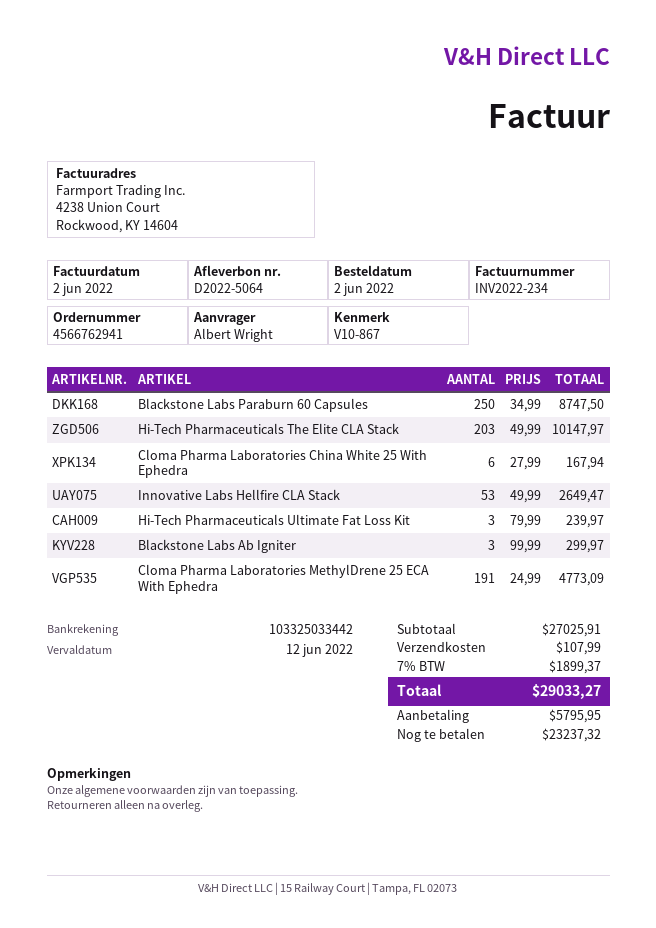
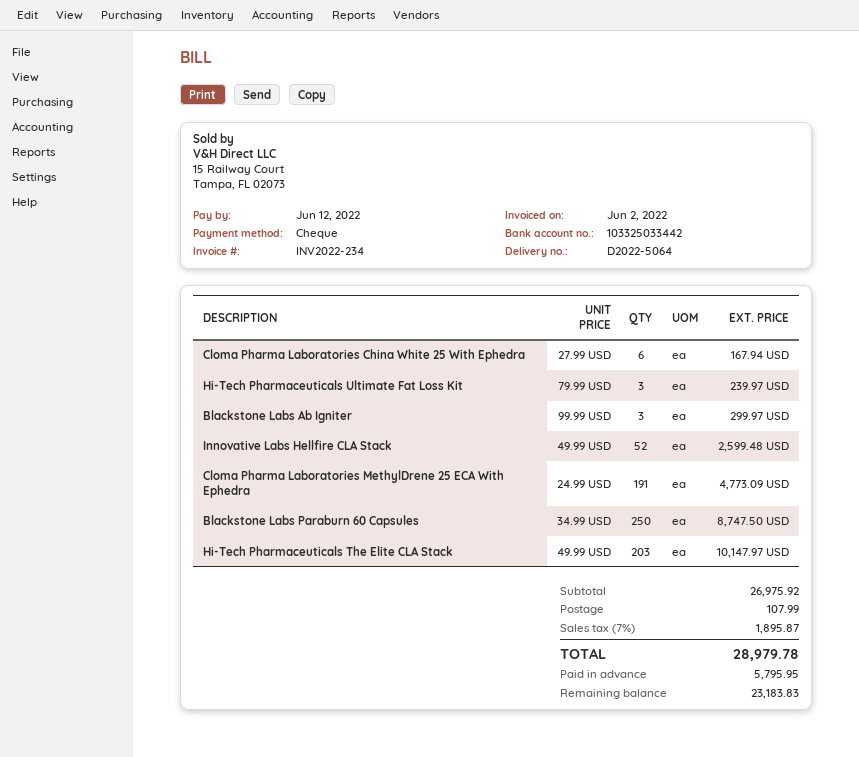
Innovative Labs Hellfire CLA Stack: 53 x 49.99 = 2649.47 -> 52 x 49.99 = 2599.48
subtotal: 27025.91 -> 26975.92
tax: 7% = 1899.37 -> 7% = 1895.87
total: 29033.27 -> 28979.78
balance: 23237.32 -> 23183.83

